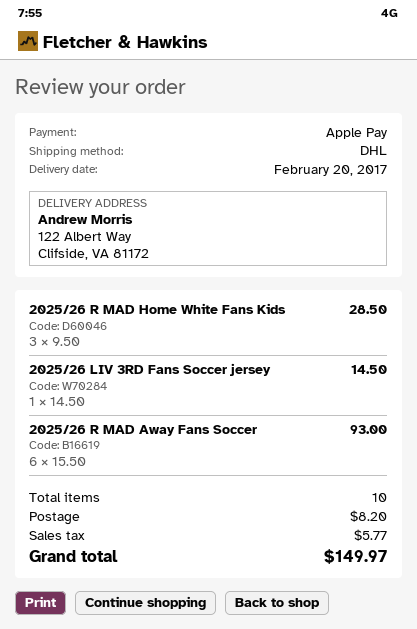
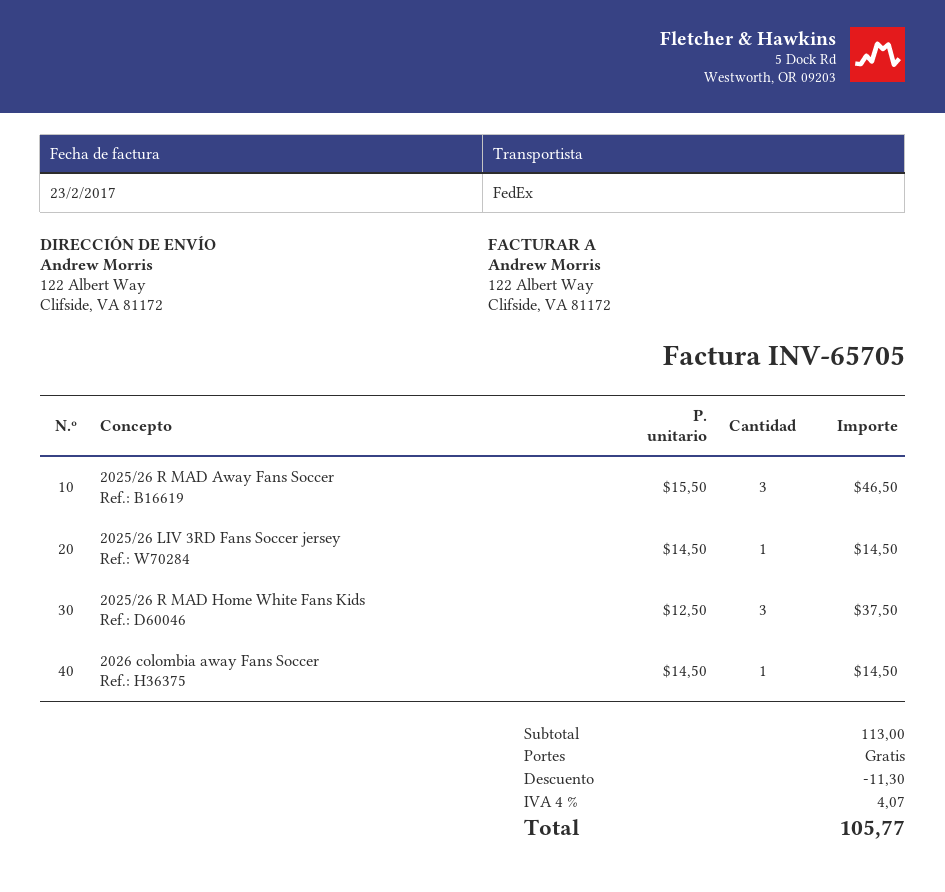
shipping method: DHL -> FedEx
2025/26 R MAD Home White Fans Kids: 3 x 9.50 = 28.50 -> 3 x 12.50 = 37.50
2025/26 R MAD Away Fans Soccer: 6 x 15.50 = 93.00 -> 3 x 15.50 = 46.50
2026 colombia away Fans Soccer: none -> 1 x 14.50 = 14.50
discount: none -> 11.30
shipping: 8.20 -> 0.00
tax: 5.77 -> 4.07
total: 149.97 -> 105.77

